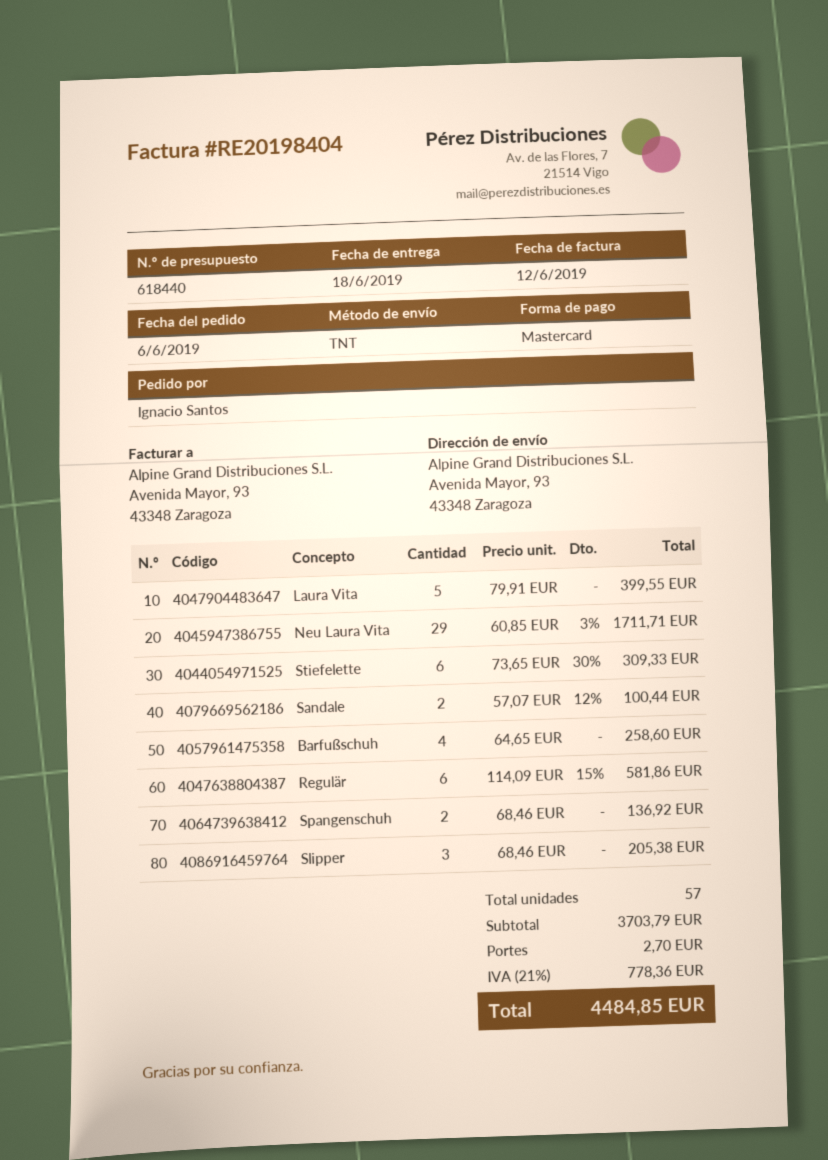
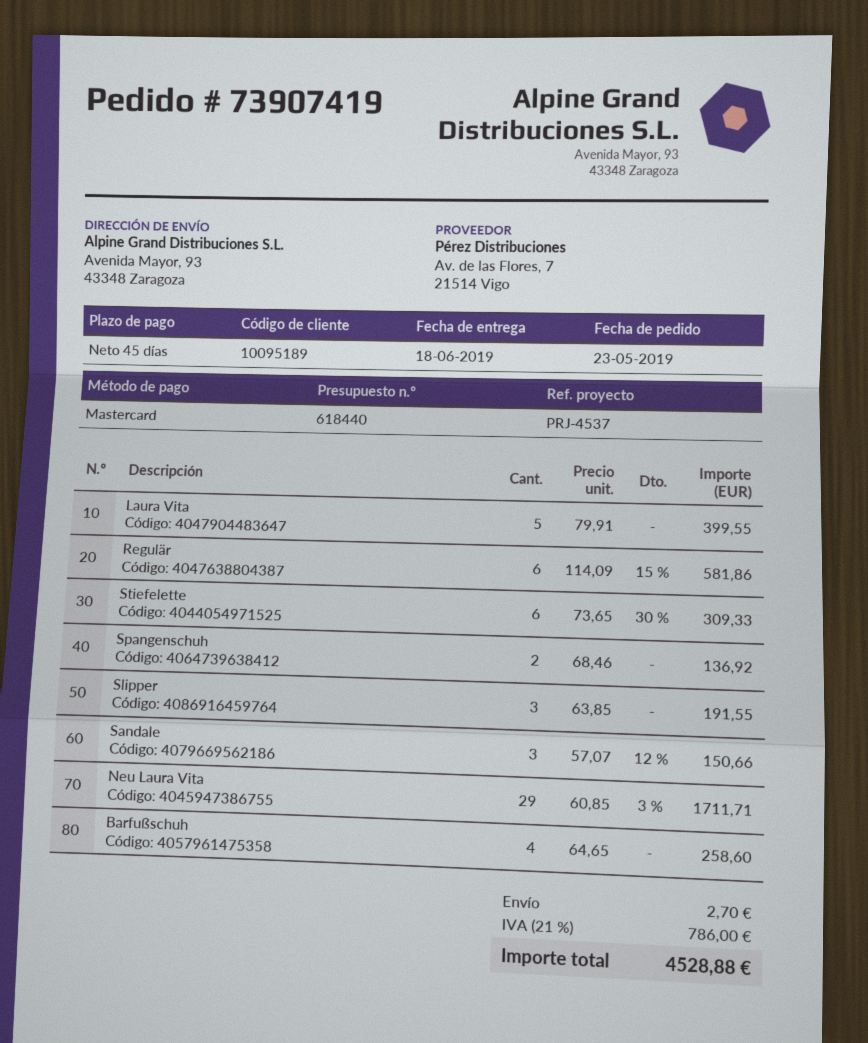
order date: 2019-06-06 -> 2019-05-23
Sandale: 2 x 57.07 - 12% = 100.44 -> 3 x 57.07 - 12% = 150.66
Slipper: 3 x 68.46 = 205.38 -> 3 x 63.85 = 191.55
tax: 21% = 778.36 -> 21% = 786.00
total: 4484.85 -> 4528.88

